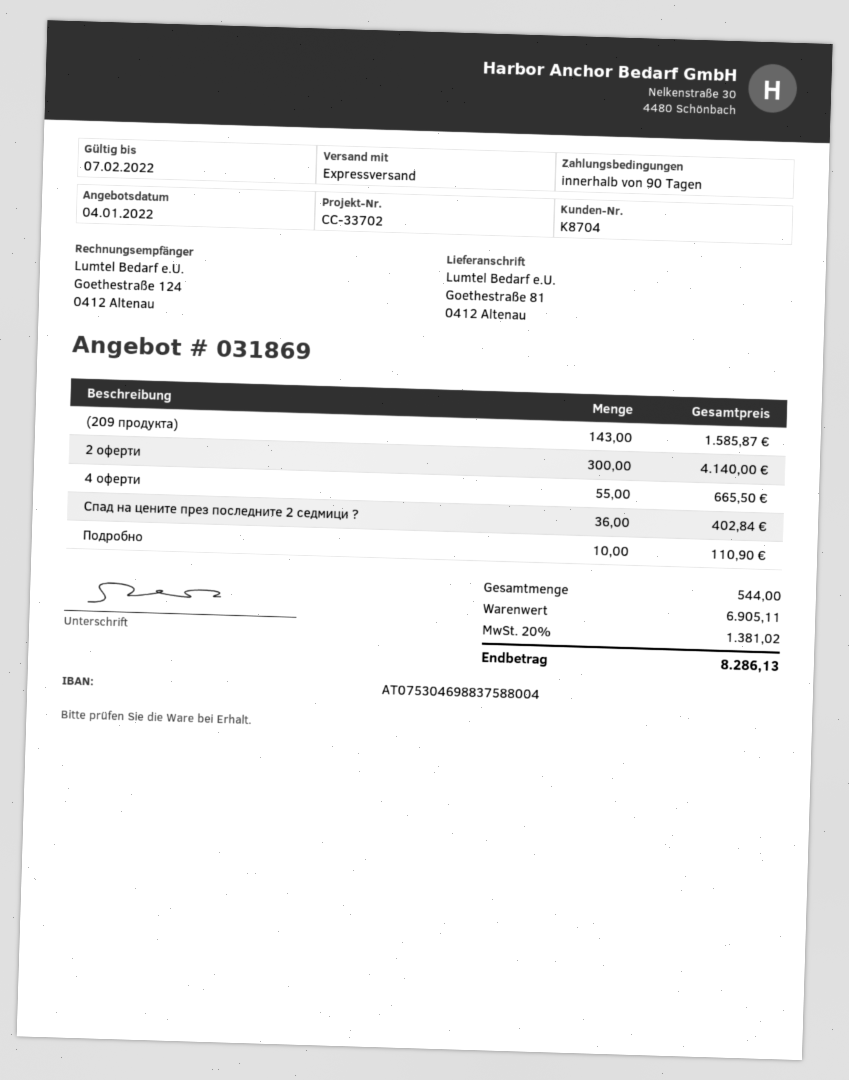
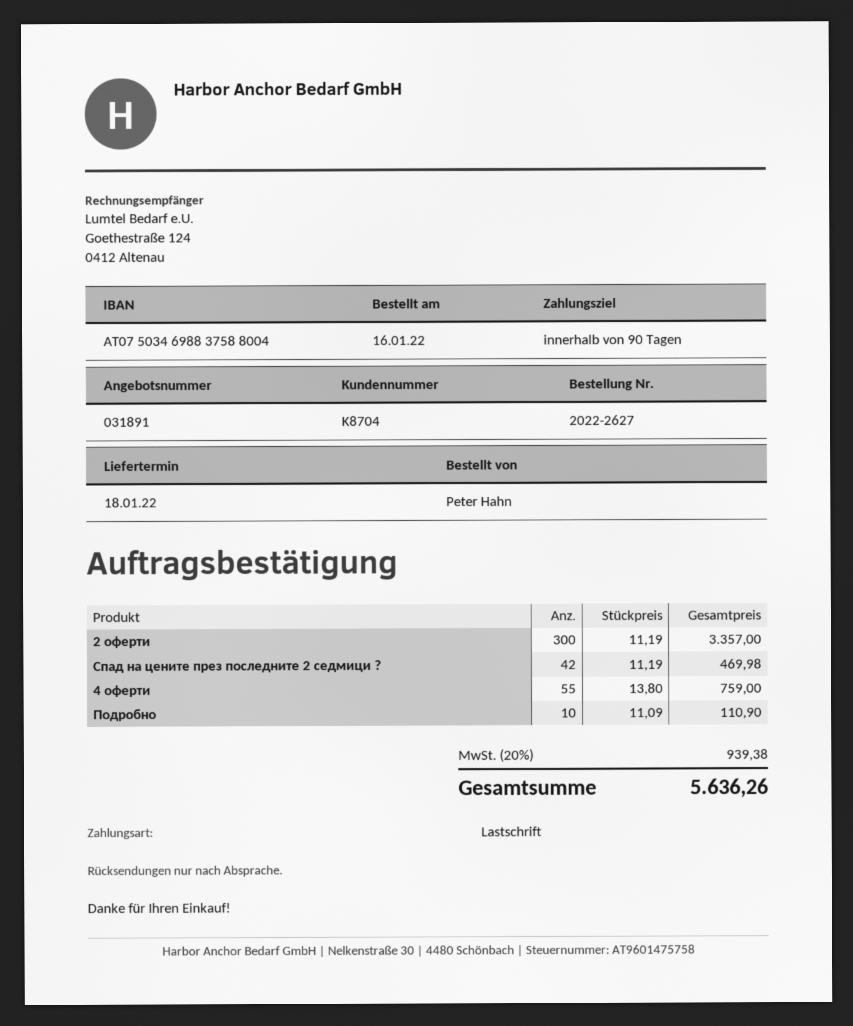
quote number: 031869 -> 031891
bank account: AT075304698837588004 -> AT075034698837588004
(209 продукта): 143 for 1585.87 -> none
2 оферти: 300 for 4140.00 -> 300 for 3357.00
4 оферти: 55 for 665.50 -> 55 for 759.00
Спад на цените през последните 2 седмици ?: 36 for 402.84 -> 42 for 469.98
tax: 20% = 1381.02 -> 20% = 939.38
total: 8286.13 -> 5636.26

